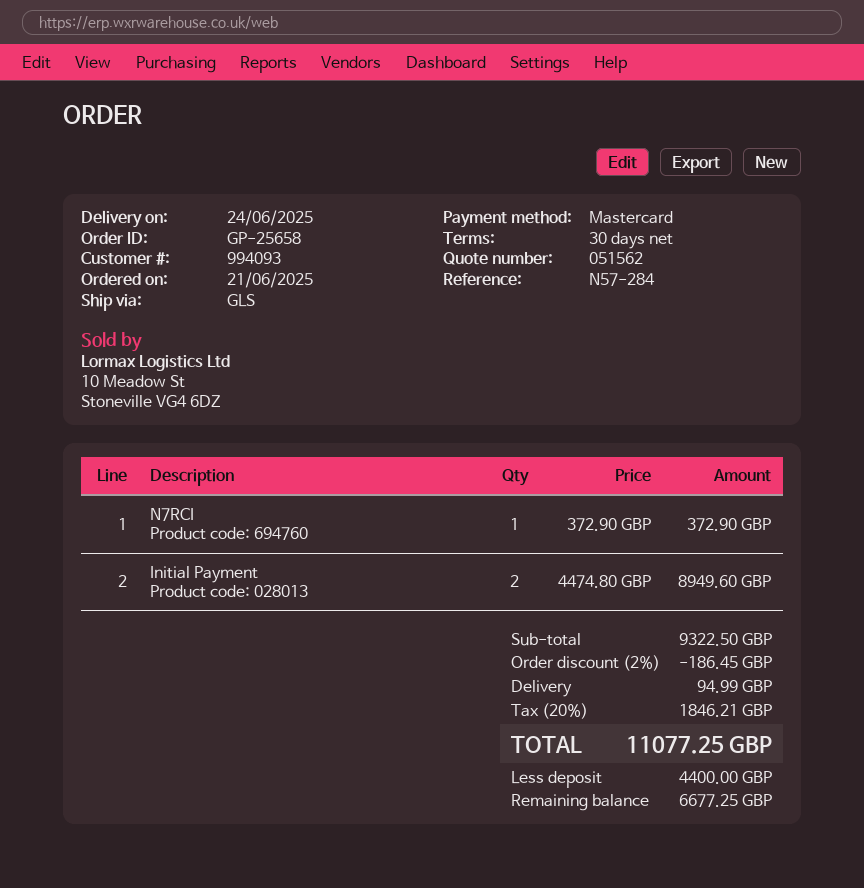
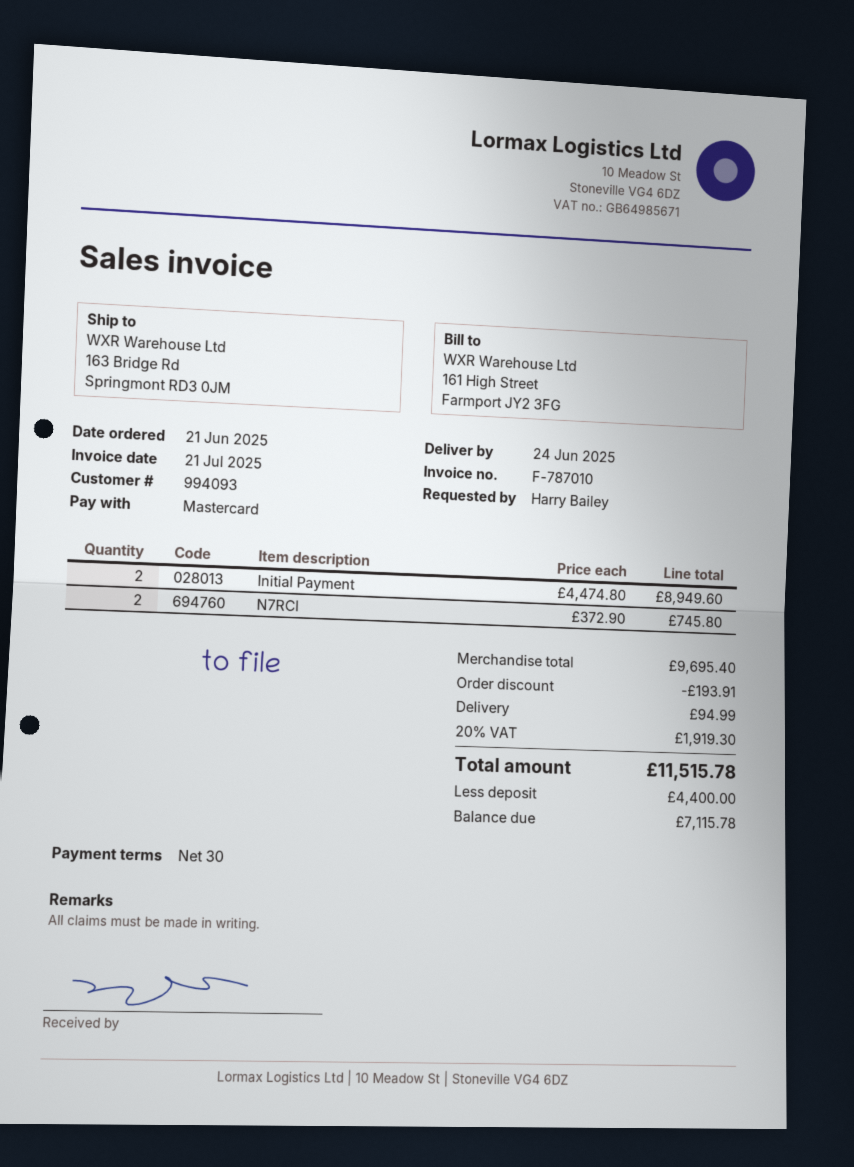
N7RCI: 1 x 372.90 = 372.90 -> 2 x 372.90 = 745.80
subtotal: 9322.50 -> 9695.40
discount: 186.45 -> 193.91
tax: 20% = 1846.21 -> 20% = 1919.30
total: 11077.25 -> 11515.78
balance: 6677.25 -> 7115.78

